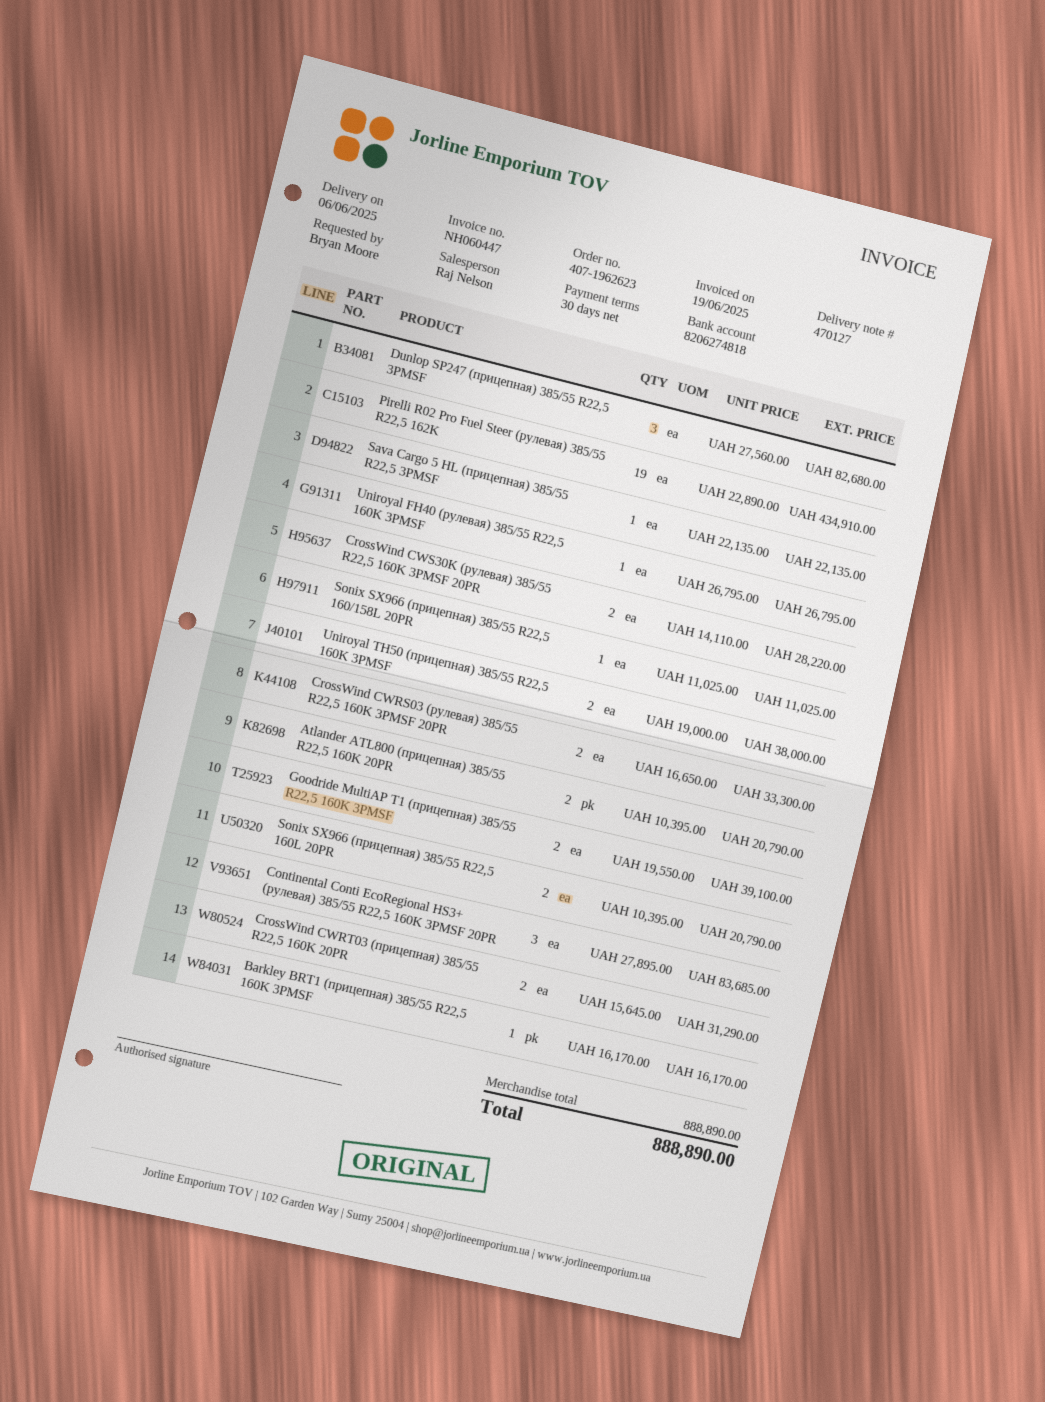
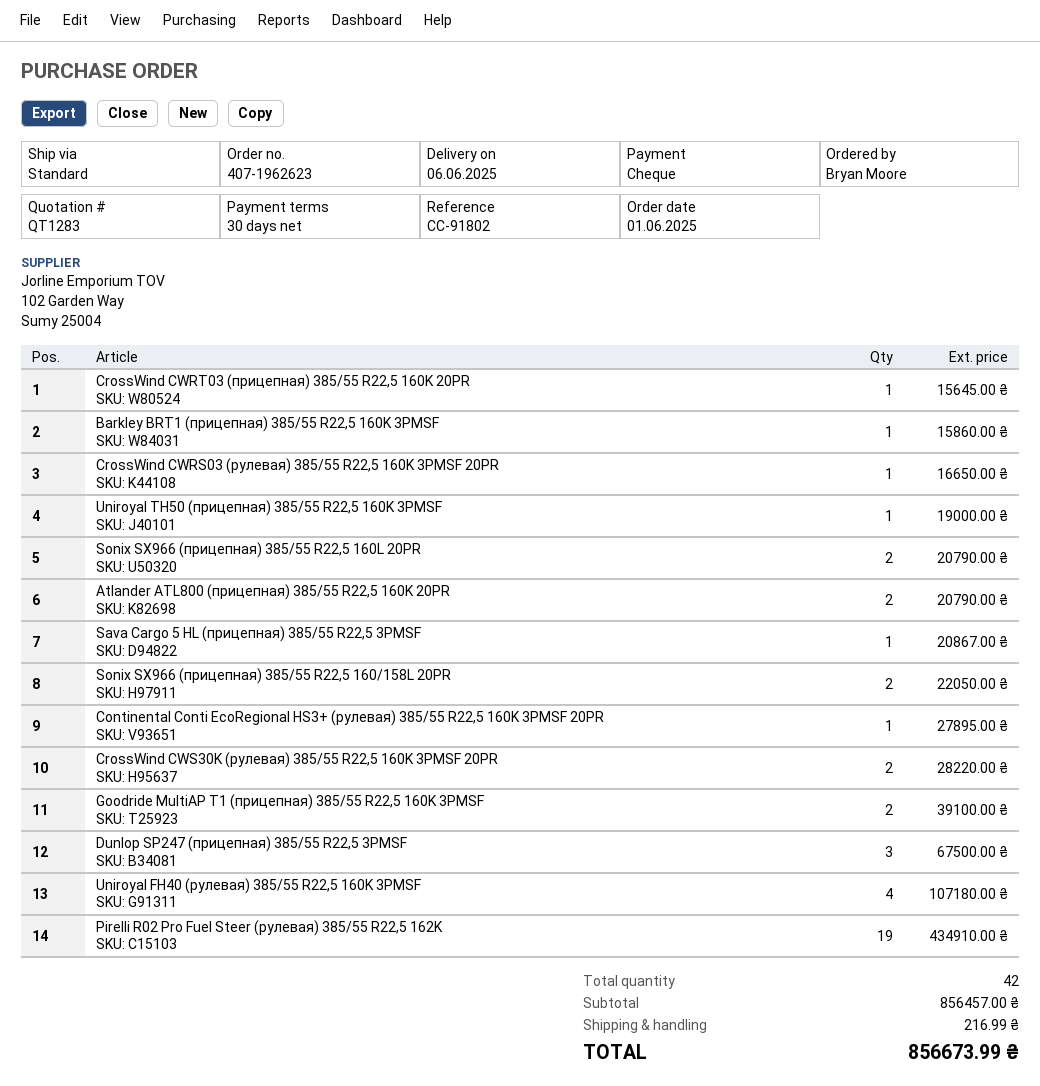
Dunlop SP247 (прицепная) 385/55 R22,5 3PMSF: 3 for 82680.00 -> 3 for 67500.00
Sava Cargo 5 HL (прицепная) 385/55 R22,5 3PMSF: 1 for 22135.00 -> 1 for 20867.00
Uniroyal FH40 (рулевая) 385/55 R22,5 160K 3PMSF: 1 for 26795.00 -> 4 for 107180.00
Sonix SX966 (прицепная) 385/55 R22,5 160/158L 20PR: 1 for 11025.00 -> 2 for 22050.00
Uniroyal TH50 (прицепная) 385/55 R22,5 160K 3PMSF: 2 for 38000.00 -> 1 for 19000.00
CrossWind CWRS03 (рулевая) 385/55 R22,5 160K 3PMSF 20PR: 2 for 33300.00 -> 1 for 16650.00
Continental Conti EcoRegional HS3+ (рулевая) 385/55 R22,5 160K 3PMSF 20PR: 3 for 83685.00 -> 1 for 27895.00
CrossWind CWRT03 (прицепная) 385/55 R22,5 160K 20PR: 2 for 31290.00 -> 1 for 15645.00
Barkley BRT1 (прицепная) 385/55 R22,5 160K 3PMSF: 1 for 16170.00 -> 1 for 15860.00
subtotal: 888890.00 -> 856457.00
shipping: none -> 216.99
total: 888890.00 -> 856673.99

